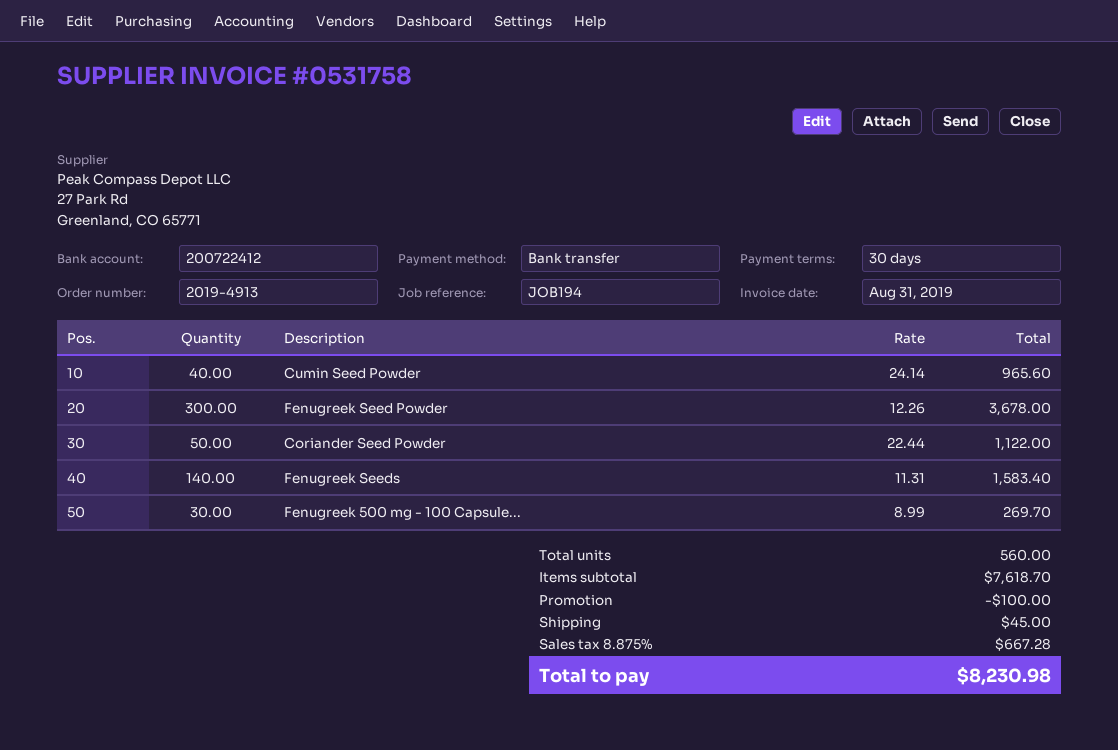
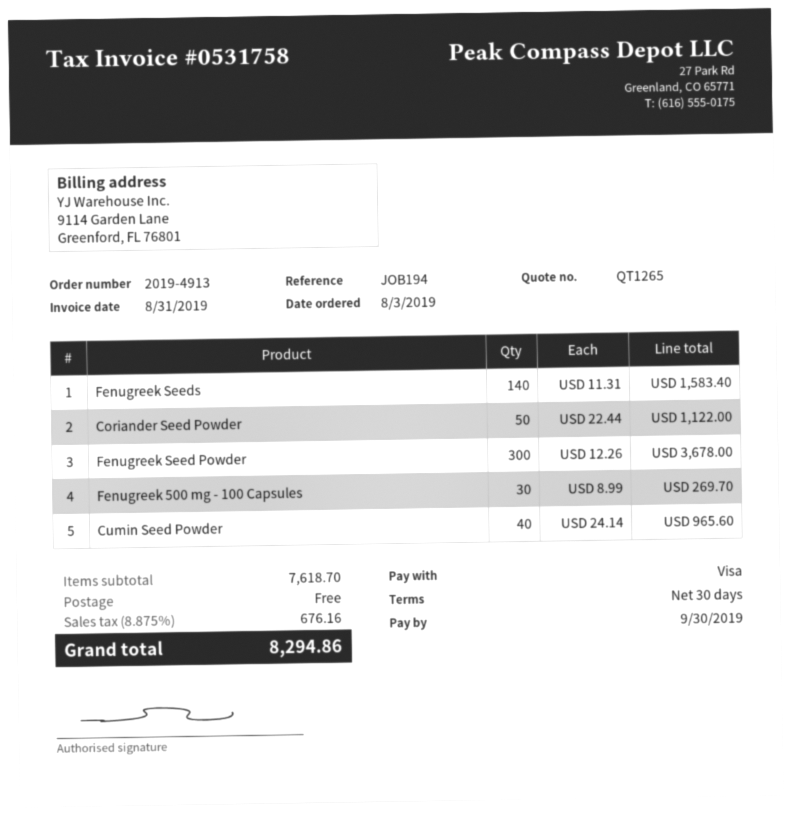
payment method: bank transfer -> Visa
discount: 100.00 -> none
shipping: 45.00 -> 0.00
tax: 8.875% = 667.28 -> 8.875% = 676.16
total: 8230.98 -> 8294.86

